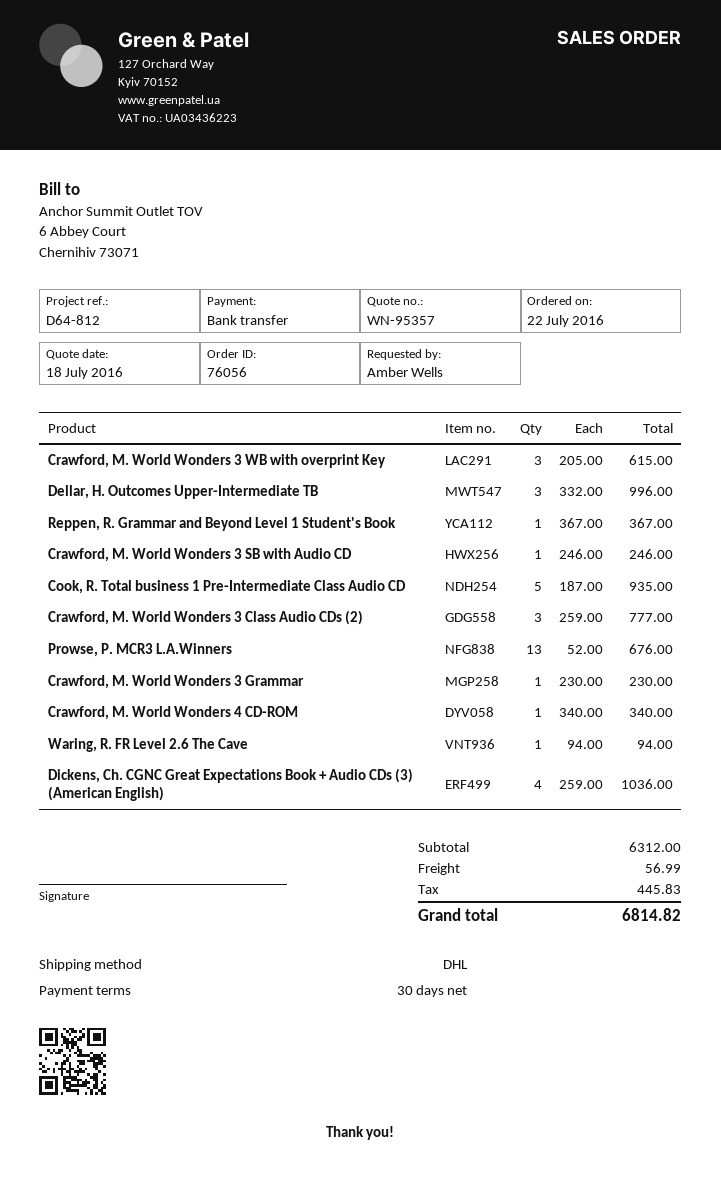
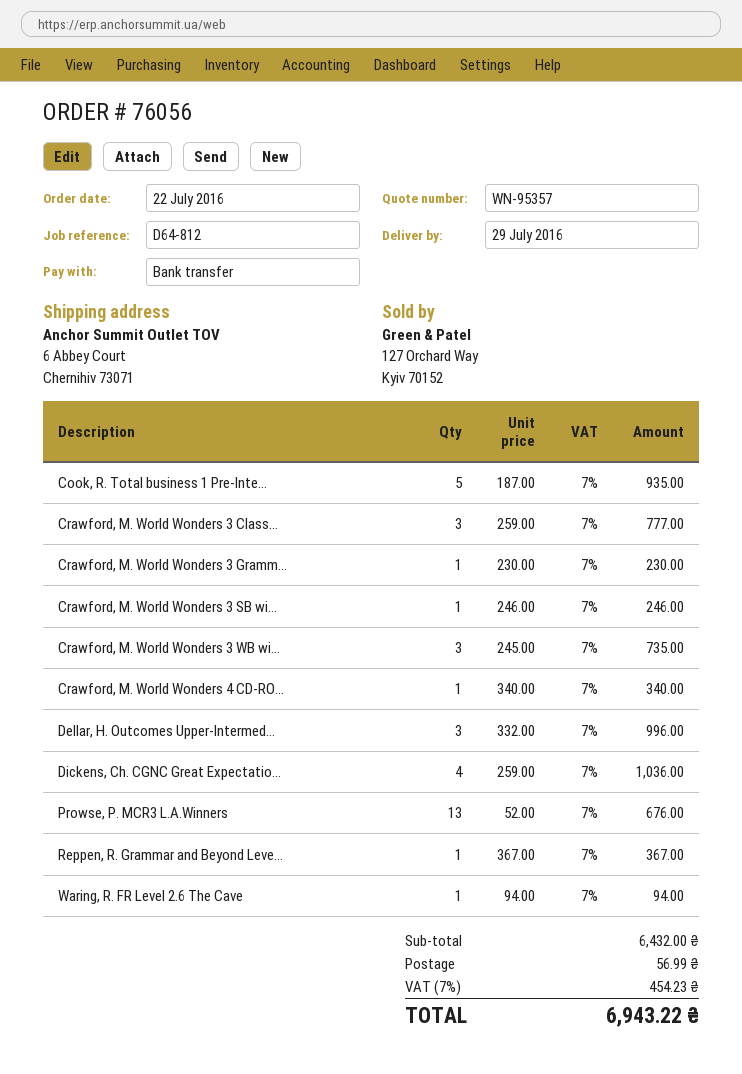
Crawford, M. World Wonders 3 WB with overprint Key: 3 x 205.00 = 615.00 -> 3 x 245.00 = 735.00
subtotal: 6312.00 -> 6432.00
tax: 445.83 -> 454.23
total: 6814.82 -> 6943.22

